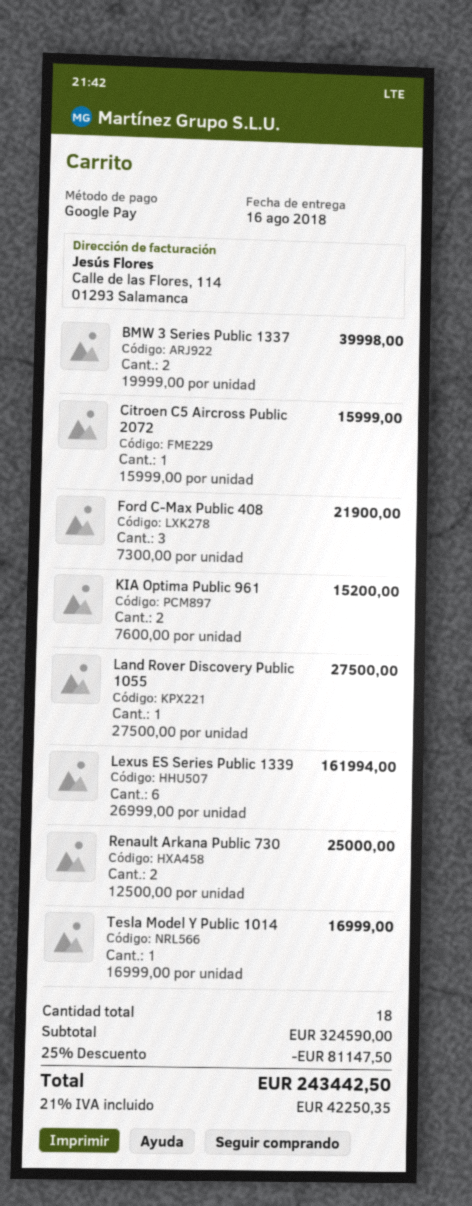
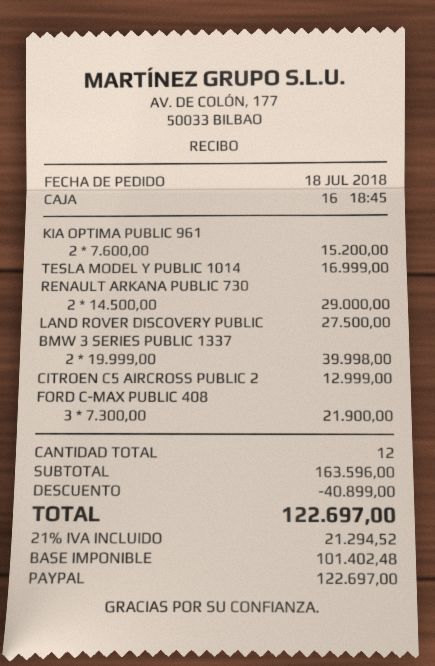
payment method: Google Pay -> PayPal
Citroen C5 Aircross Public 2072: 1 x 15999.00 = 15999.00 -> 1 x 12999.00 = 12999.00
Lexus ES Series Public 1339: 6 x 26999.00 = 161994.00 -> none
Renault Arkana Public 730: 2 x 12500.00 = 25000.00 -> 2 x 14500.00 = 29000.00
total quantity: 18 -> 12
subtotal: 324590.00 -> 163596.00
discount: 81147.50 -> 40899.00
tax: 21% = 42250.35 -> 21% = 21294.52
total: 243442.50 -> 122697.00

